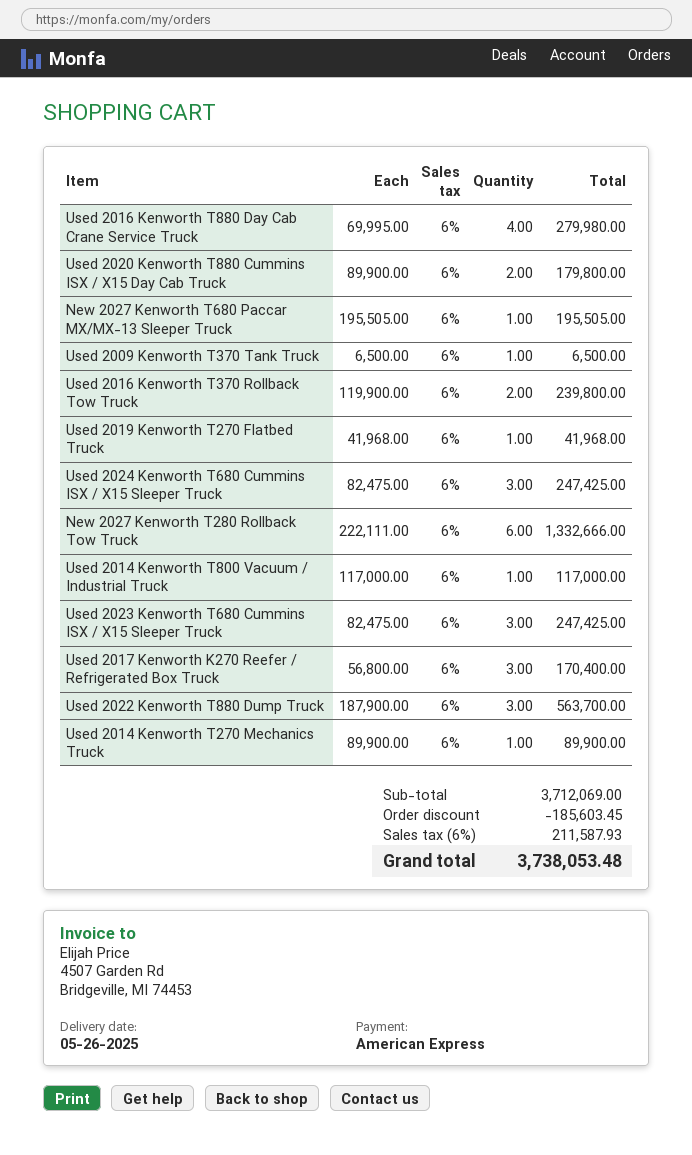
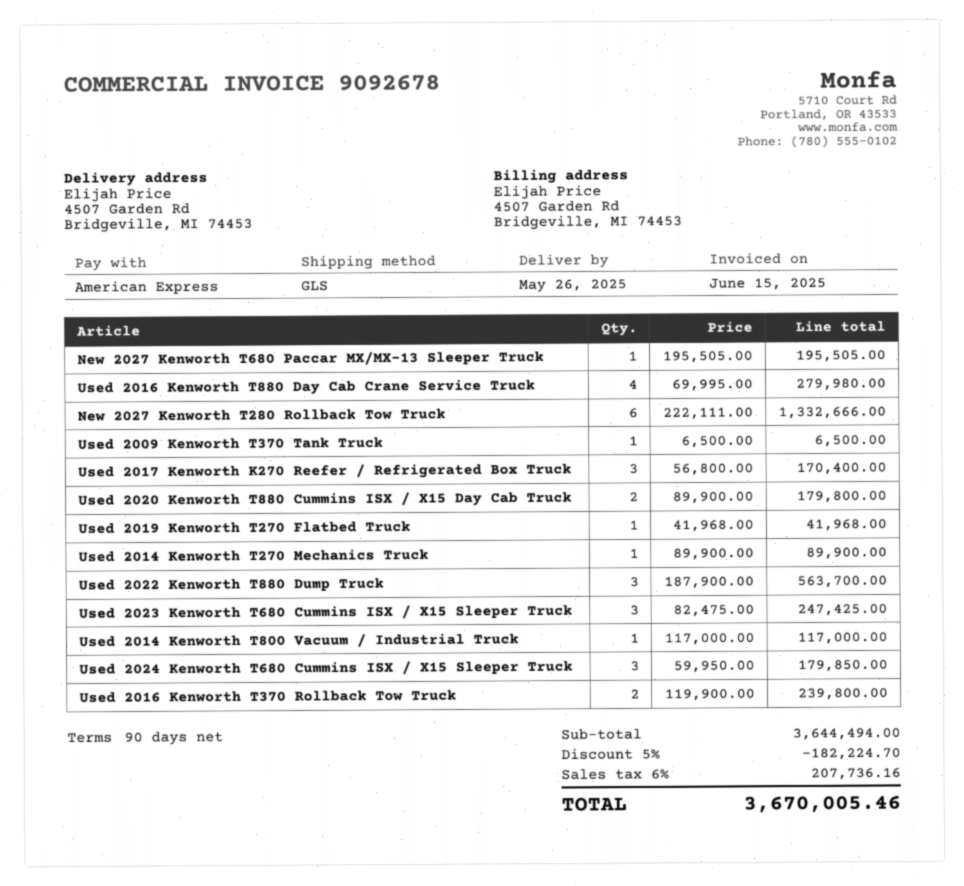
Used 2024 Kenworth T680 Cummins ISX / X15 Sleeper Truck: 3 x 82475.00 = 247425.00 -> 3 x 59950.00 = 179850.00
subtotal: 3712069.00 -> 3644494.00
discount: 185603.45 -> 182224.70
tax: 6% = 211587.93 -> 6% = 207736.16
total: 3738053.48 -> 3670005.46

